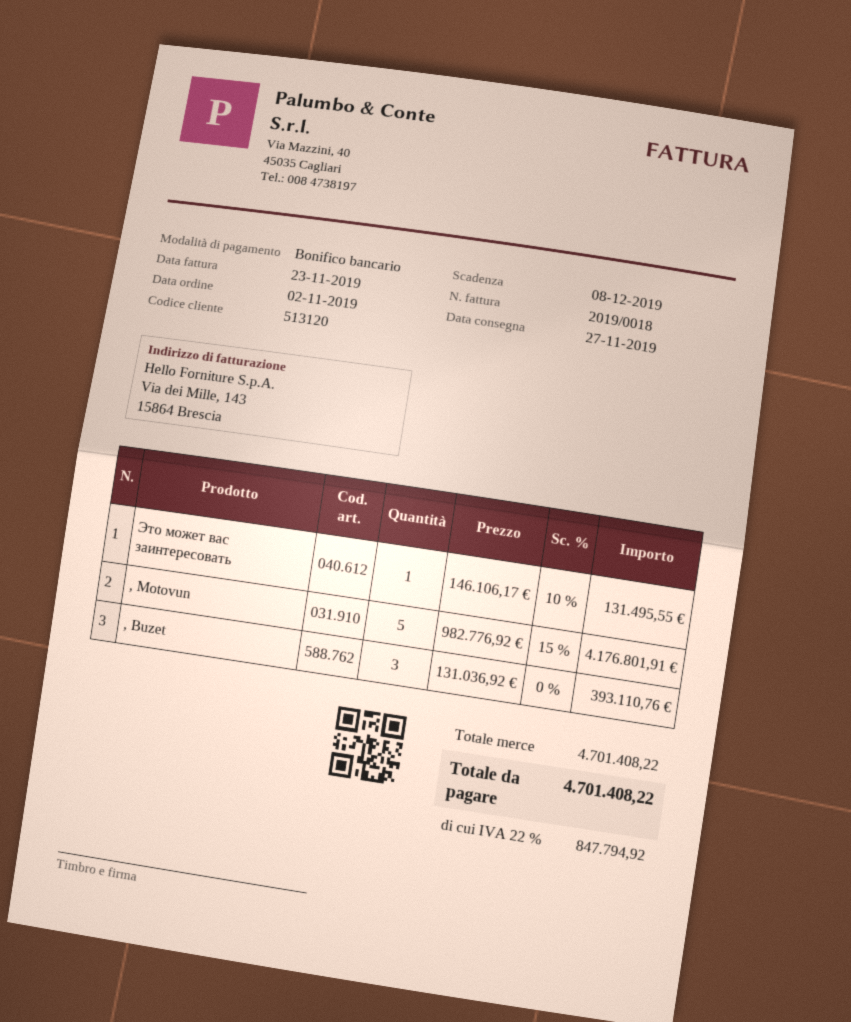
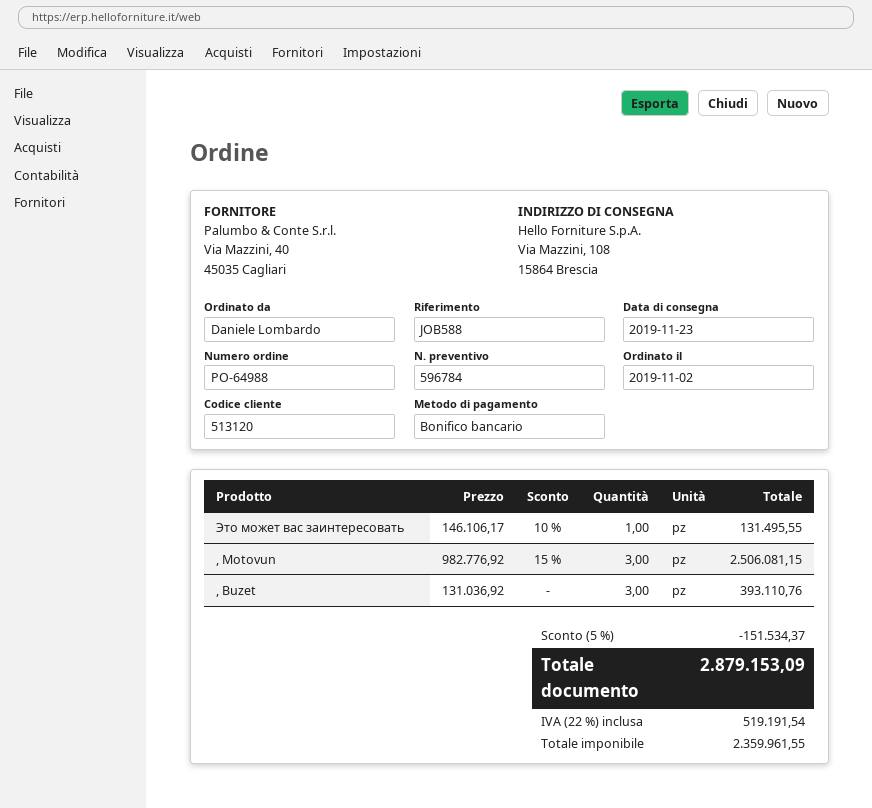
delivery date: 2019-11-27 -> 2019-11-23
, Motovun: 5 x 982776.92 - 15% = 4176801.91 -> 3 x 982776.92 - 15% = 2506081.15
discount: none -> 5% = 151534.37
tax: 22% = 847794.92 -> 22% = 519191.54
total: 4701408.22 -> 2879153.09

